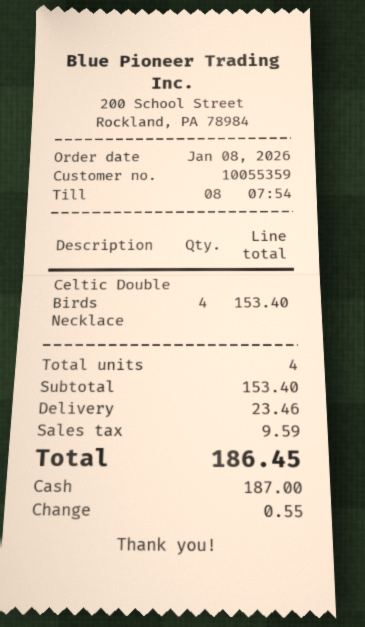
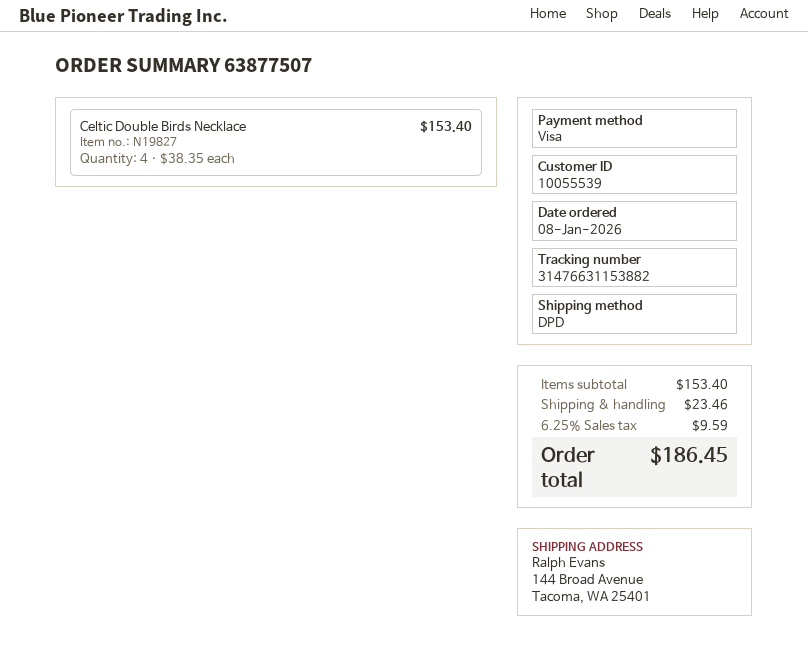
customer number: 10055359 -> 10055539
payment method: cash -> Visa

